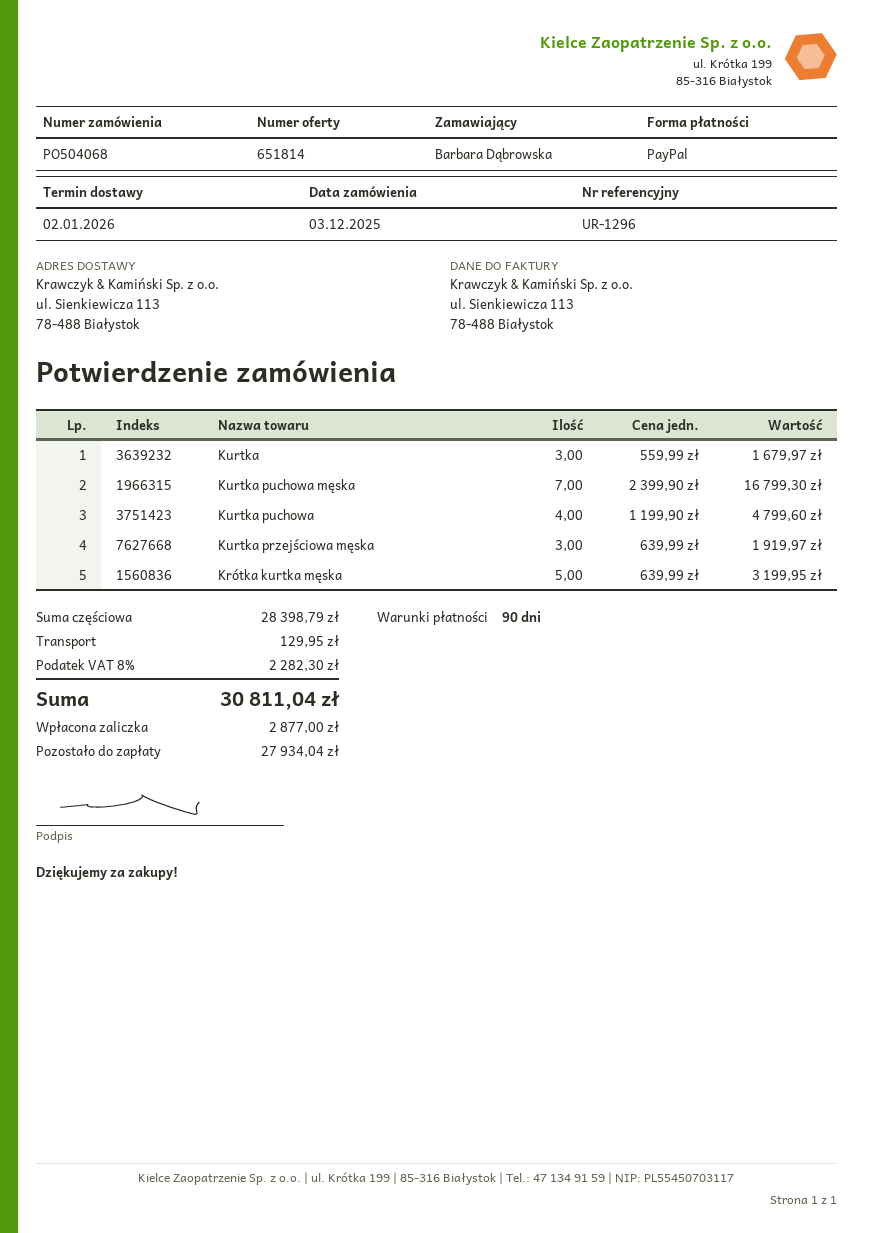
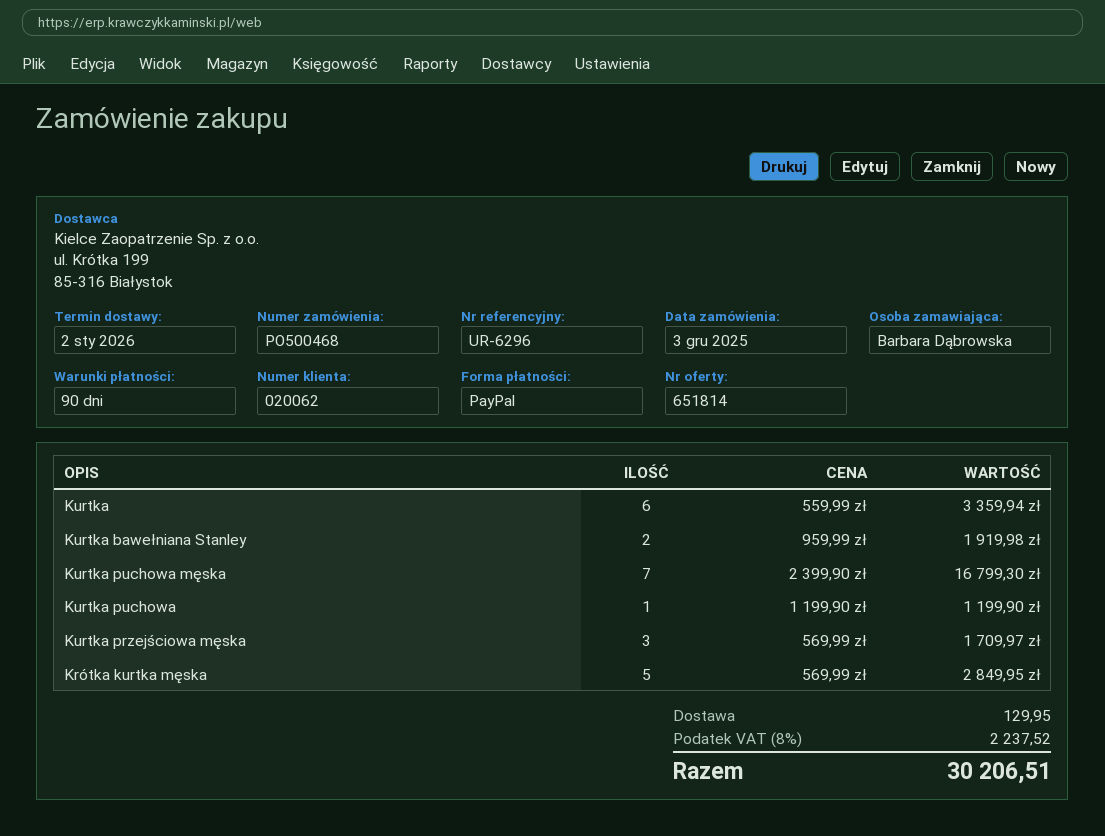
order number: PO504068 -> PO500468
reference: UR-1296 -> UR-6296
Kurtka: 3 x 559.99 = 1679.97 -> 6 x 559.99 = 3359.94
Kurtka puchowa: 4 x 1199.90 = 4799.60 -> 1 x 1199.90 = 1199.90
Kurtka przejściowa męska: 3 x 639.99 = 1919.97 -> 3 x 569.99 = 1709.97
Krótka kurtka męska: 5 x 639.99 = 3199.95 -> 5 x 569.99 = 2849.95
Kurtka bawełniana Stanley: none -> 2 x 959.99 = 1919.98
tax: 8% = 2282.30 -> 8% = 2237.52
total: 30811.04 -> 30206.51

